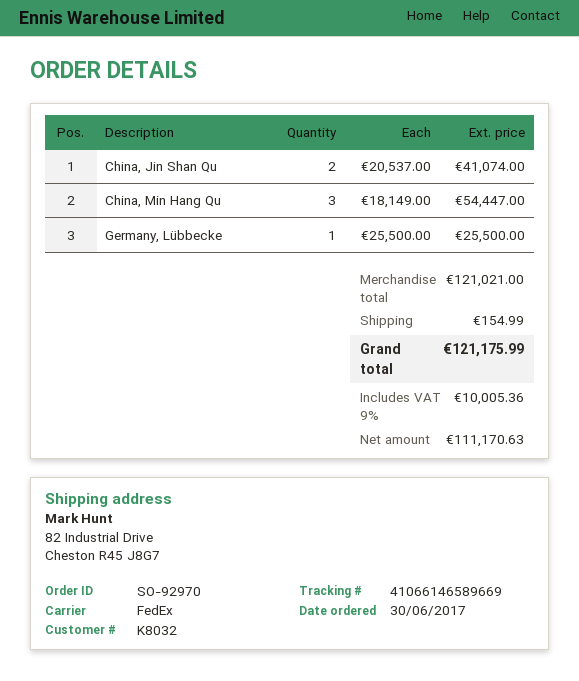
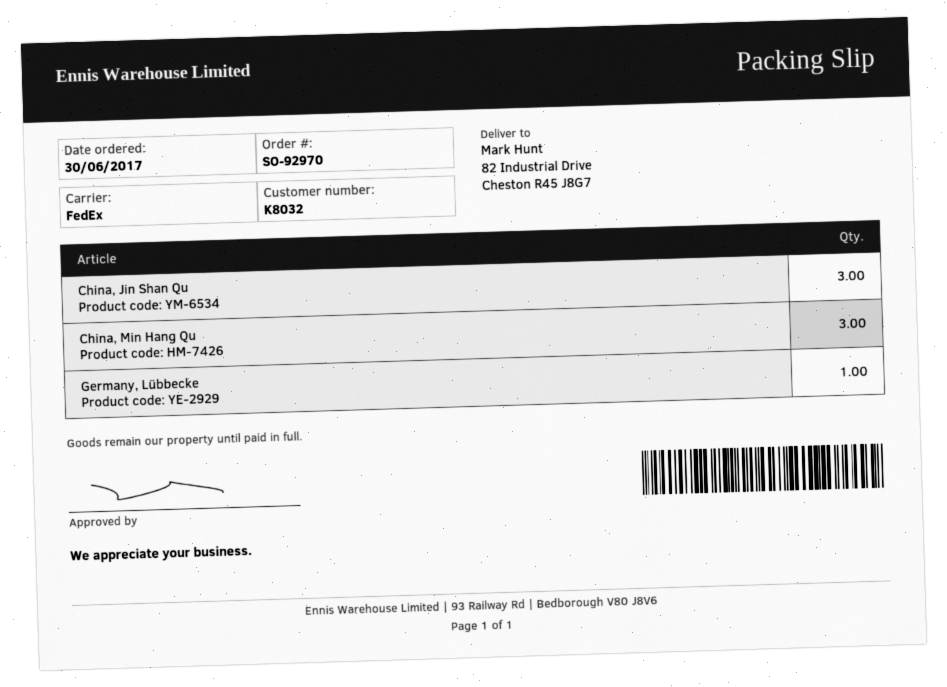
China, Jin Shan Qu: 2 -> 3

